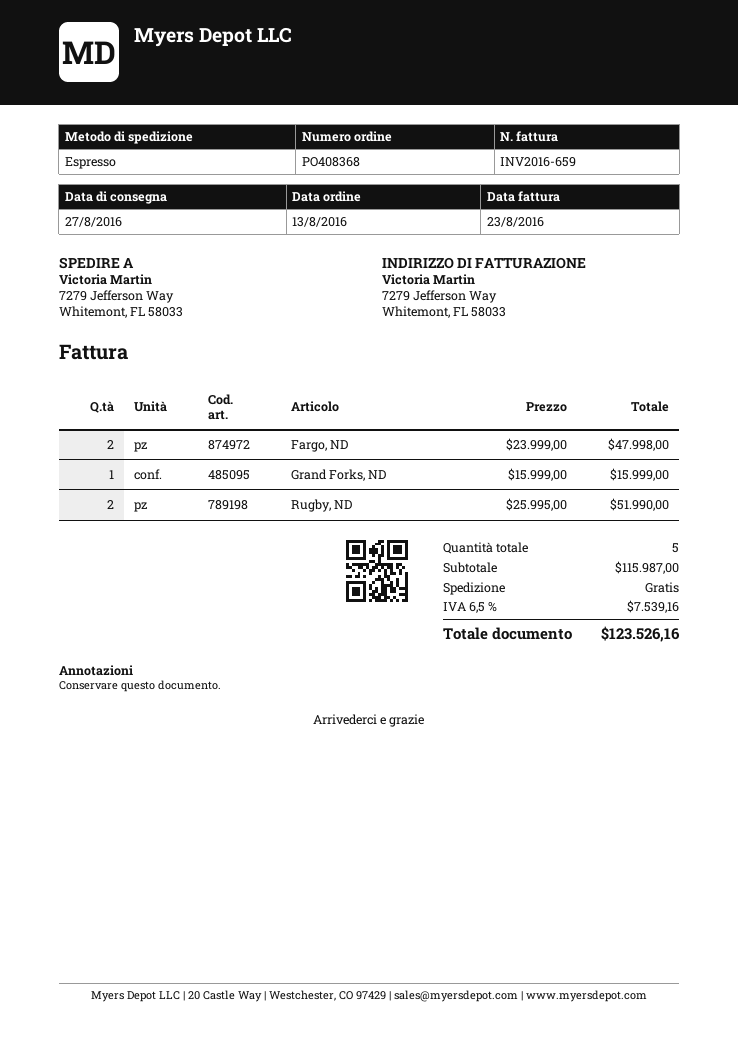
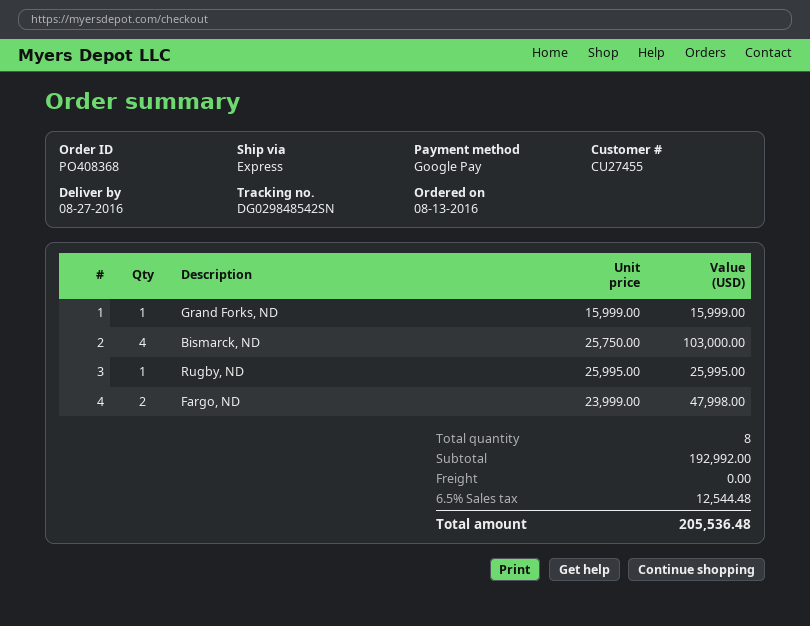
Rugby, ND: 2 x 25995.00 = 51990.00 -> 1 x 25995.00 = 25995.00
Bismarck, ND: none -> 4 x 25750.00 = 103000.00
total quantity: 5 -> 8
subtotal: 115987.00 -> 192992.00
tax: 6.5% = 7539.16 -> 6.5% = 12544.48
total: 123526.16 -> 205536.48

